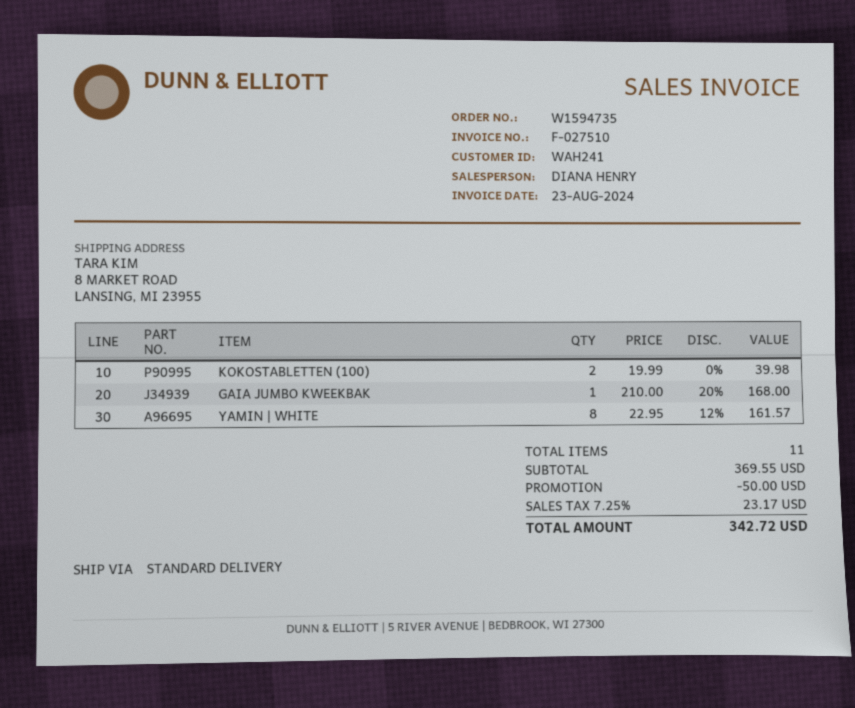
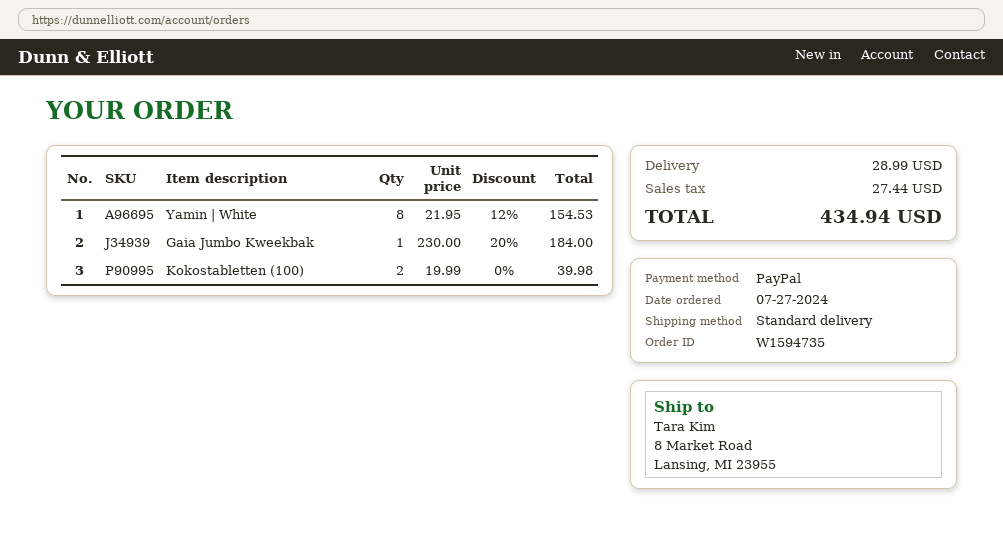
GAIA JUMBO KWEEKBAK: 1 x 210.00 - 20% = 168.00 -> 1 x 230.00 - 20% = 184.00
YAMIN | WHITE: 8 x 22.95 - 12% = 161.57 -> 8 x 21.95 - 12% = 154.53
discount: 50.00 -> none
shipping: none -> 28.99
tax: 23.17 -> 27.44
total: 342.72 -> 434.94

